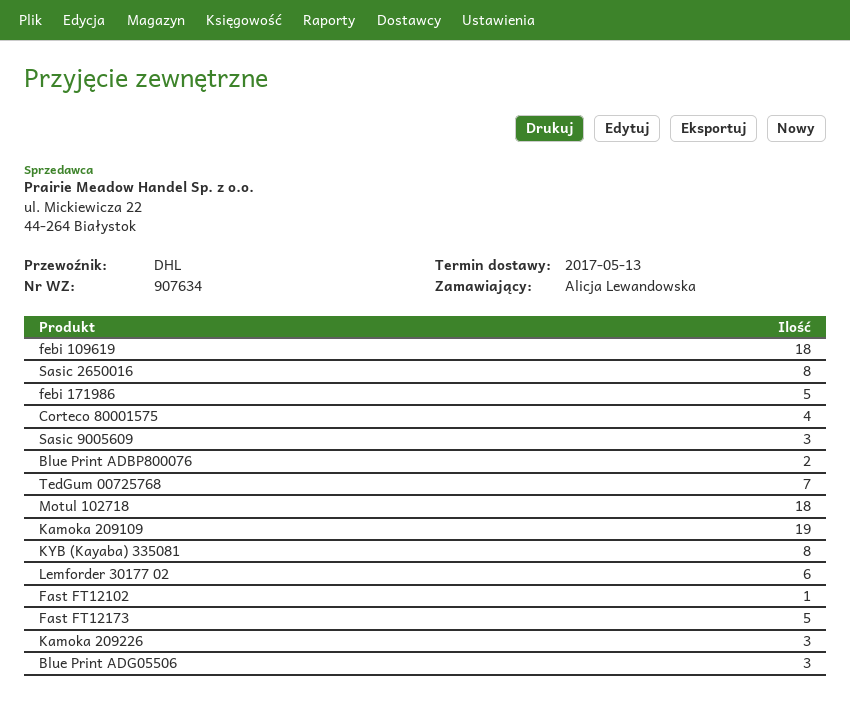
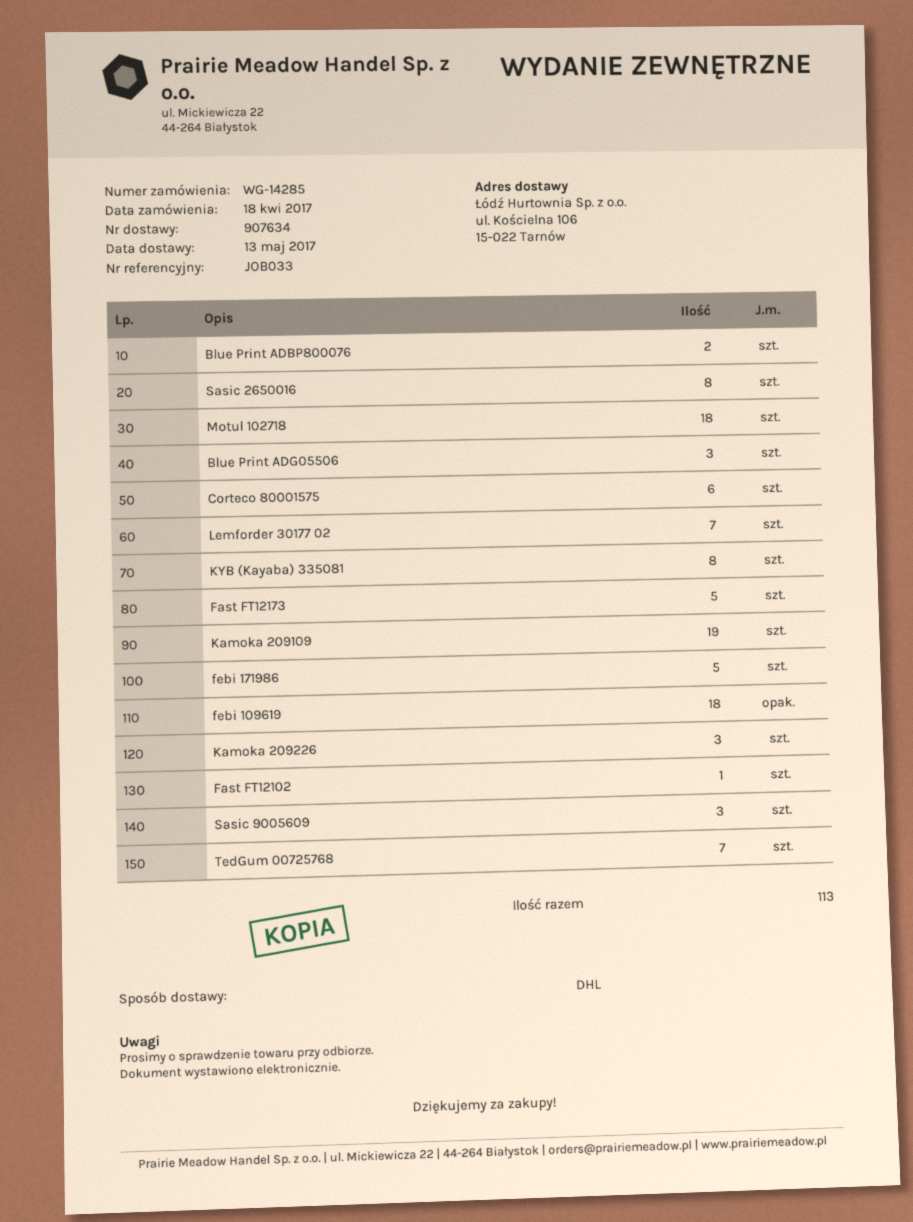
Corteco 80001575: 4 -> 6
Lemforder 30177 02: 6 -> 7

